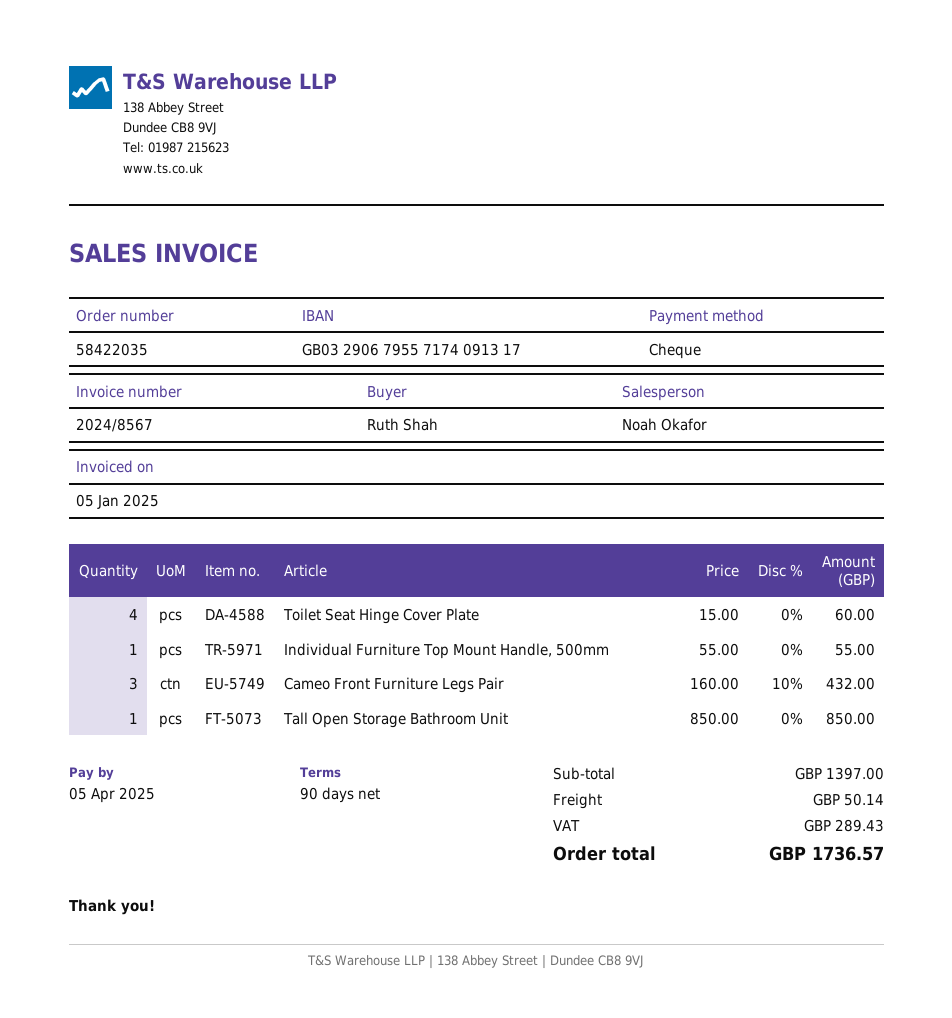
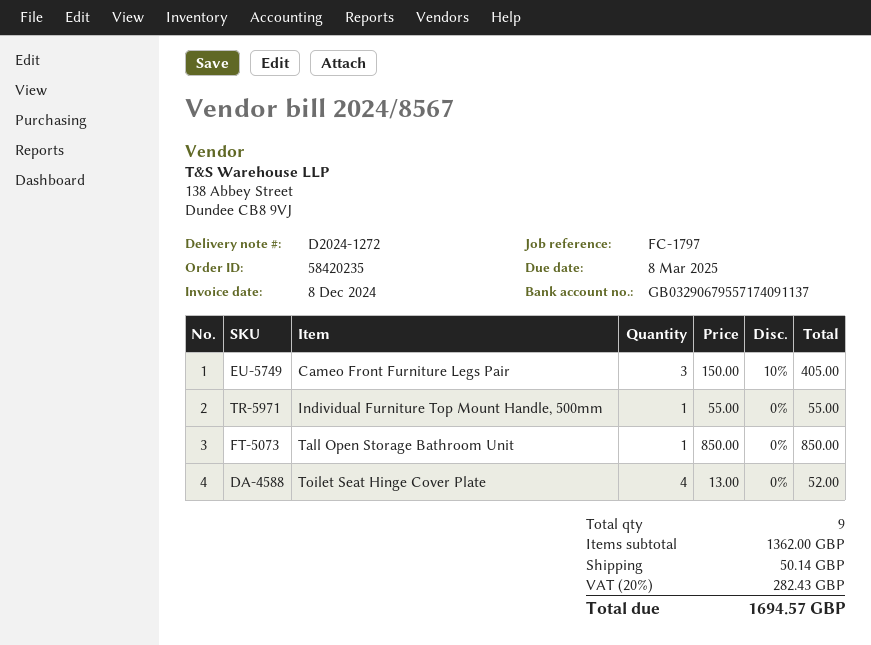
order number: 58422035 -> 58420235
invoice date: 2025-01-05 -> 2024-12-08
due date: 2025-04-05 -> 2025-03-08
bank account: GB03290679557174091317 -> GB03290679557174091137
Toilet Seat Hinge Cover Plate: 4 x 15.00 = 60.00 -> 4 x 13.00 = 52.00
Cameo Front Furniture Legs Pair: 3 x 160.00 - 10% = 432.00 -> 3 x 150.00 - 10% = 405.00
subtotal: 1397.00 -> 1362.00
tax: 289.43 -> 282.43
total: 1736.57 -> 1694.57

